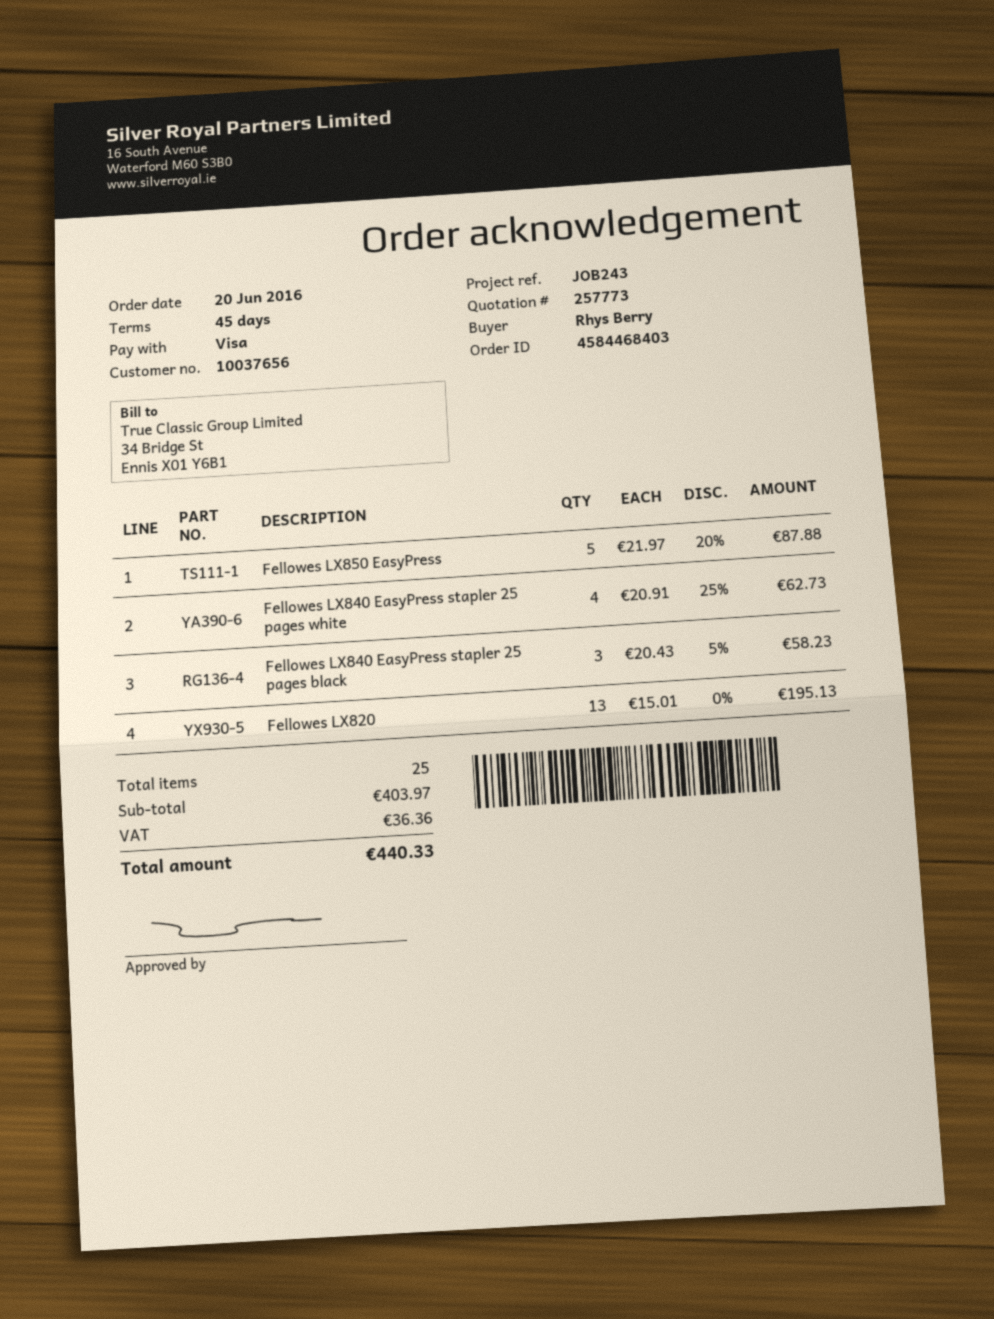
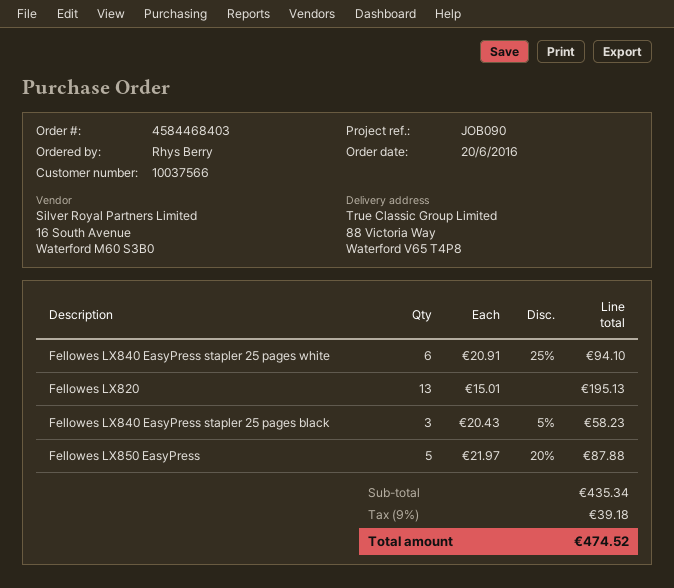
customer number: 10037656 -> 10037566
reference: JOB243 -> JOB090
Fellowes LX840 EasyPress stapler 25 pages white: 4 x 20.91 - 25% = 62.73 -> 6 x 20.91 - 25% = 94.10
subtotal: 403.97 -> 435.34
tax: 36.36 -> 39.18
total: 440.33 -> 474.52

